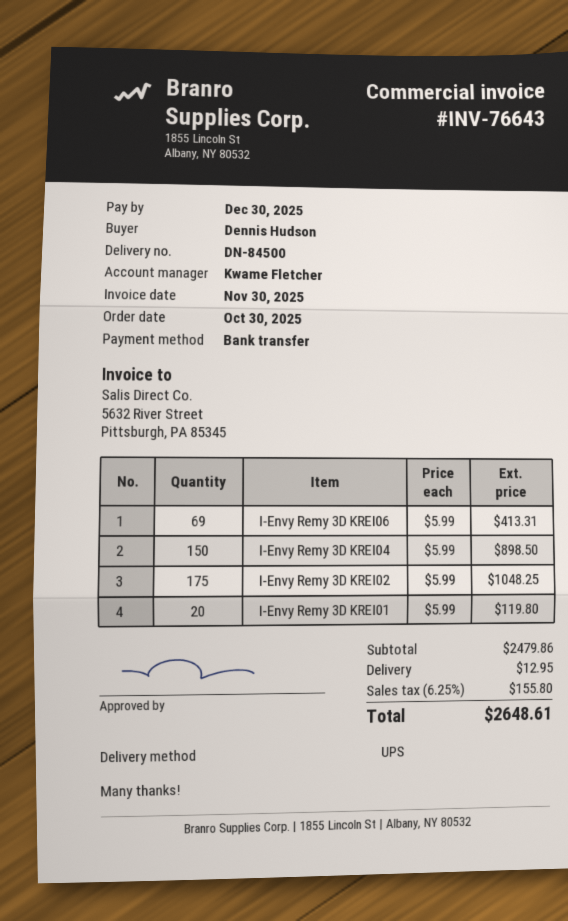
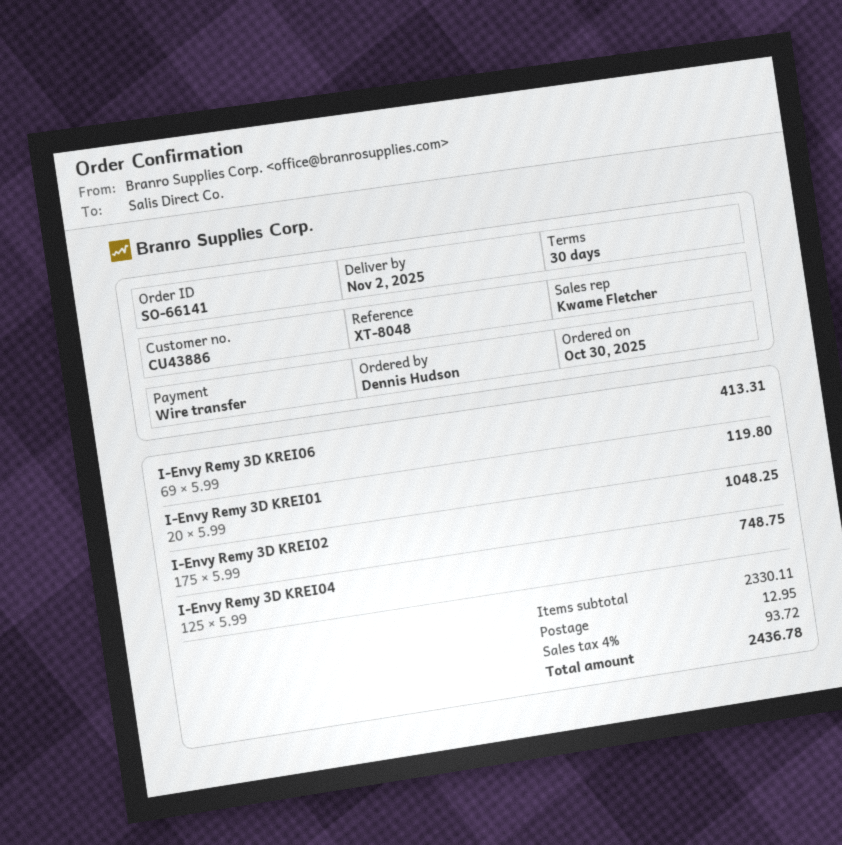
I-Envy Remy 3D KREI04: 150 x 5.99 = 898.50 -> 125 x 5.99 = 748.75
subtotal: 2479.86 -> 2330.11
tax: 6.25% = 155.80 -> 4% = 93.72
total: 2648.61 -> 2436.78

